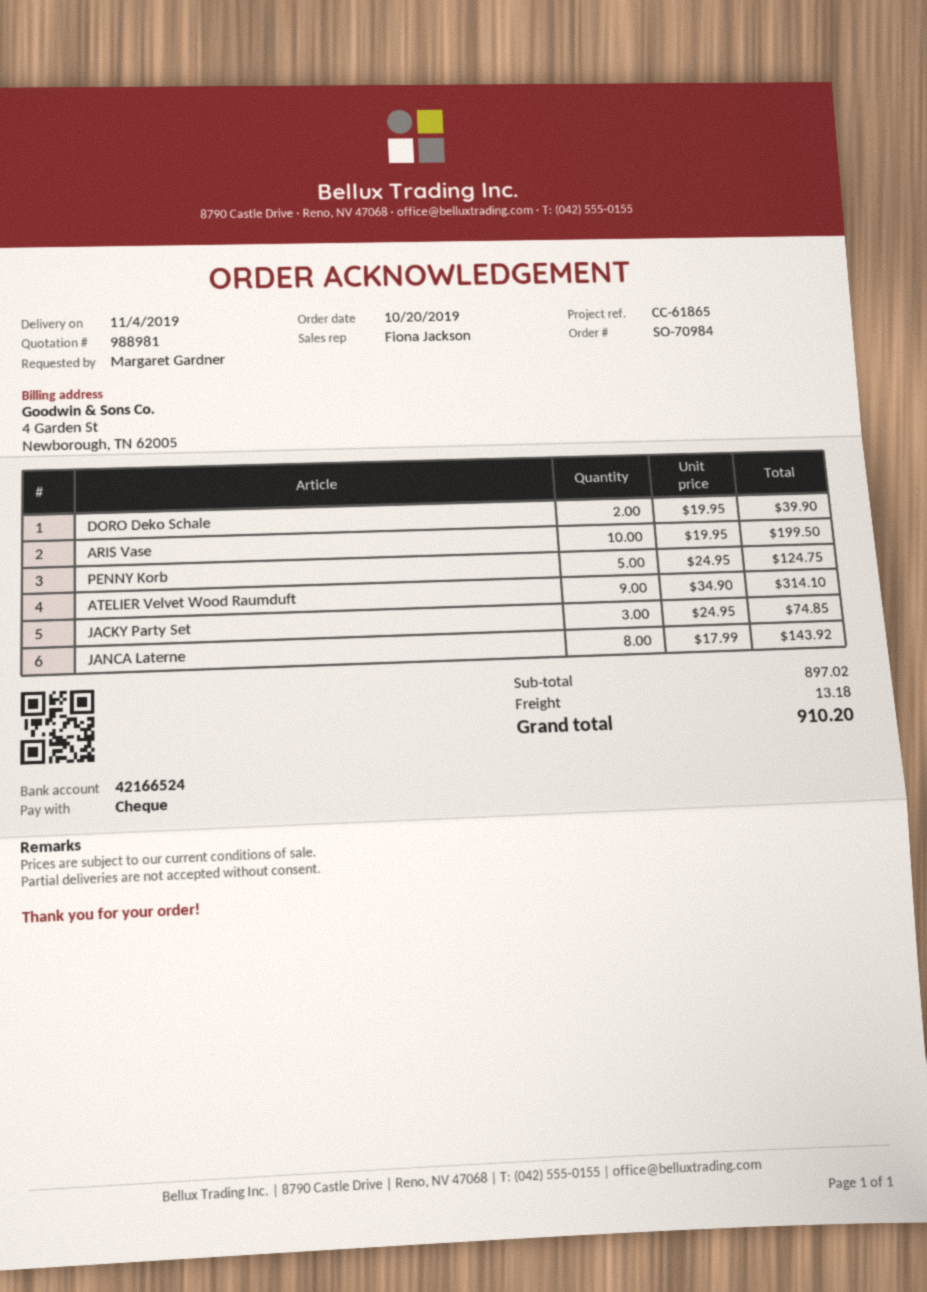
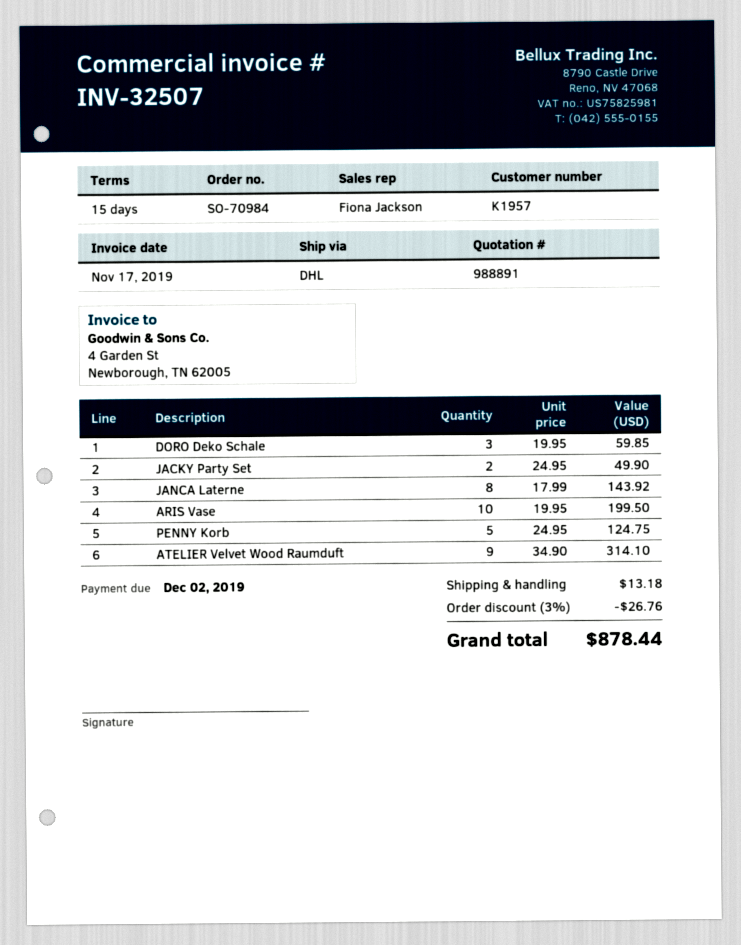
quote number: 988981 -> 988891
DORO Deko Schale: 2 x 19.95 = 39.90 -> 3 x 19.95 = 59.85
JACKY Party Set: 3 x 24.95 = 74.85 -> 2 x 24.95 = 49.90
discount: none -> 3% = 26.76
total: 910.20 -> 878.44

